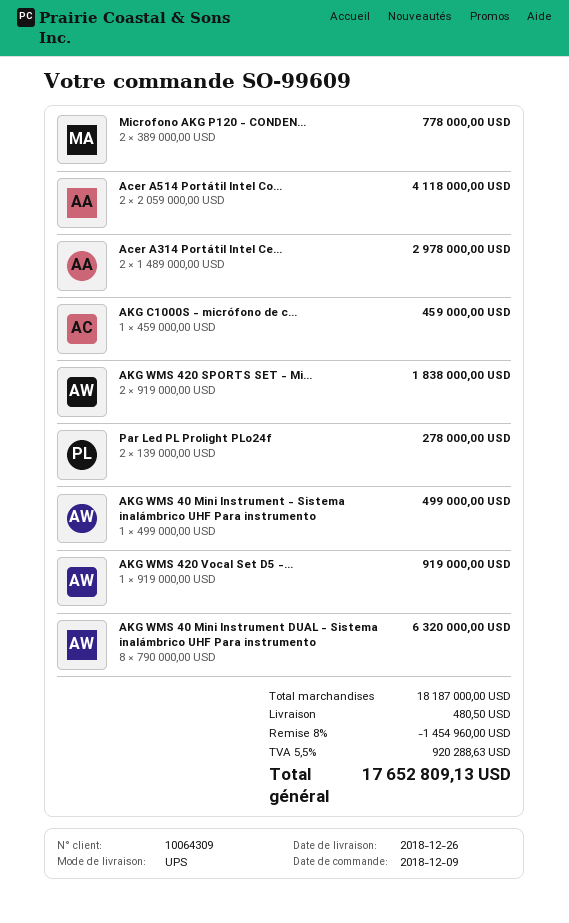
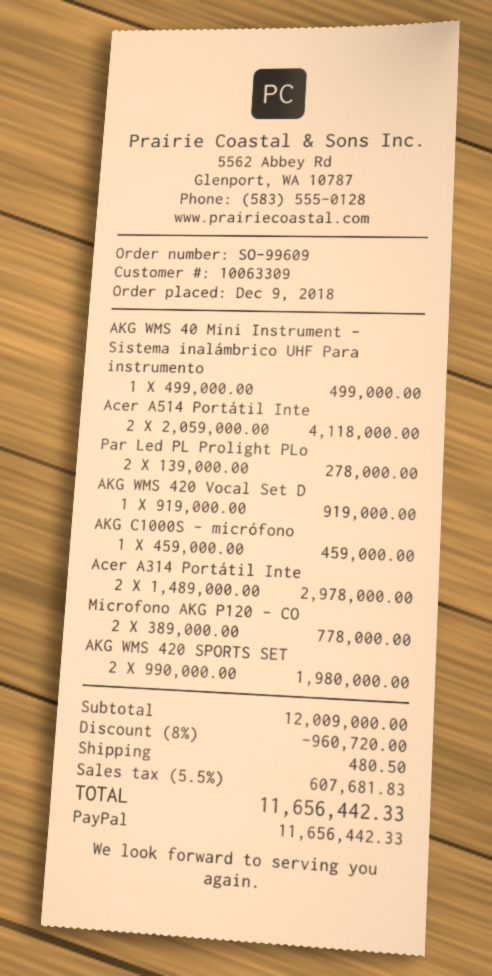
customer number: 10064309 -> 10063309
AKG WMS 420 SPORTS SET - Mi...: 2 x 919000.00 = 1838000.00 -> 2 x 990000.00 = 1980000.00
AKG WMS 40 Mini Instrument DUAL - Sistema inalámbrico UHF Para instrumento: 8 x 790000.00 = 6320000.00 -> none
subtotal: 18187000.00 -> 12009000.00
discount: 8% = 1454960.00 -> 8% = 960720.00
tax: 5.5% = 920288.63 -> 5.5% = 607681.83
total: 17652809.13 -> 11656442.33

